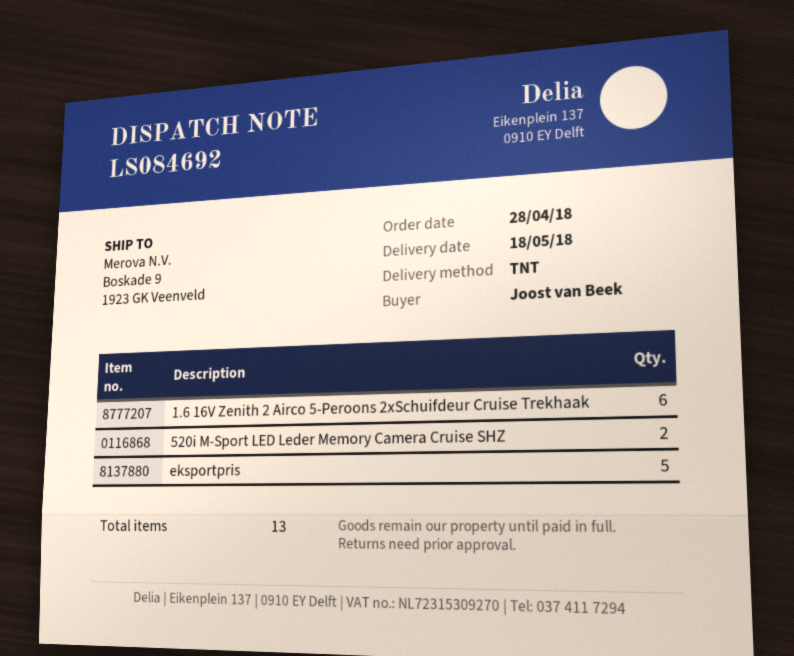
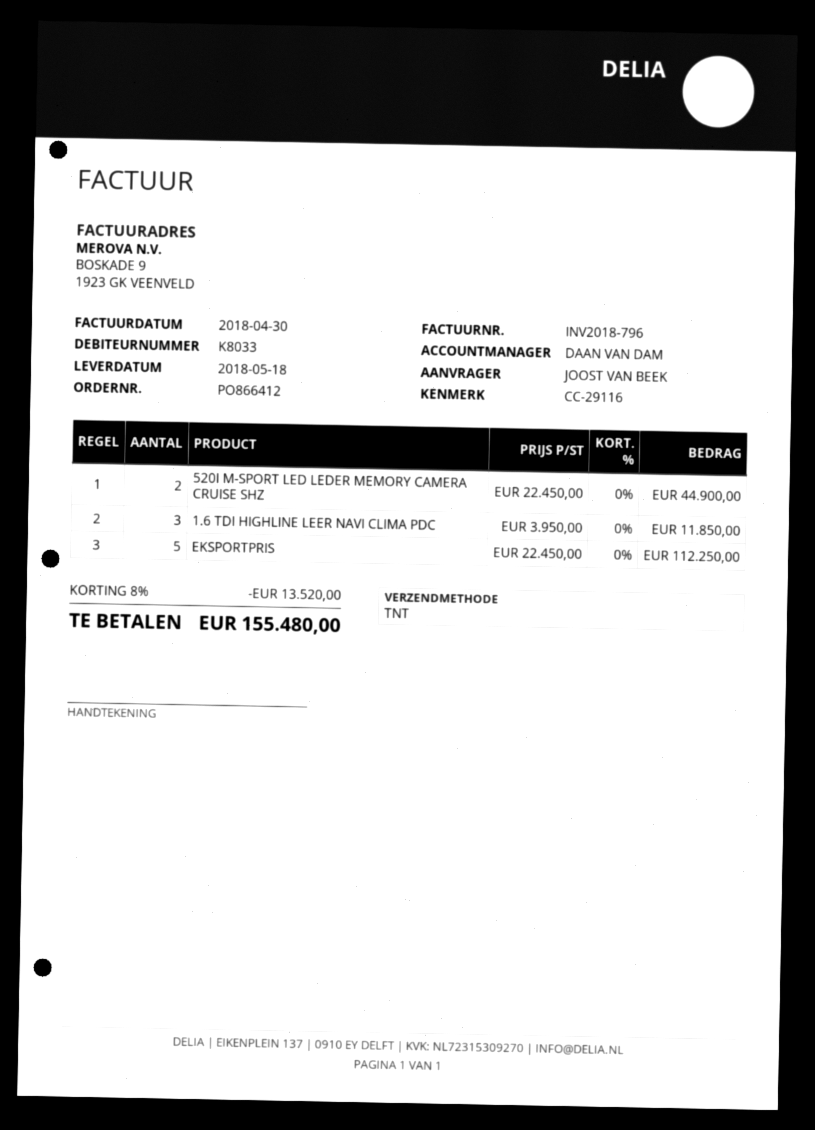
1.6 16V Zenith 2 Airco 5-Peroons 2xSchuifdeur Cruise Trekhaak: 6 -> none
1.6 TDI HIGHLINE LEER NAVI CLIMA PDC: none -> 3

